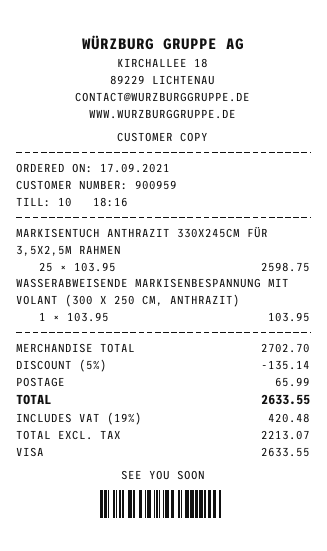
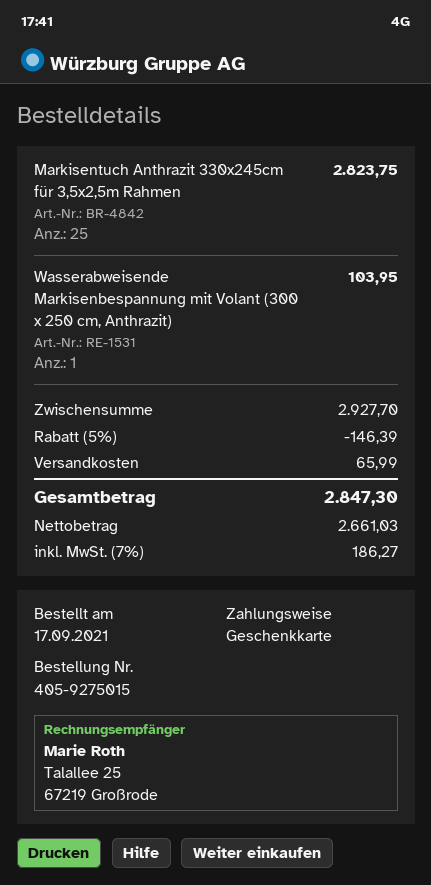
payment method: Visa -> gift card
MARKISENTUCH ANTHRAZIT 330X245CM FÜR 3,5X2,5M RAHMEN: 25 for 2598.75 -> 25 for 2823.75
subtotal: 2702.70 -> 2927.70
discount: 5% = 135.14 -> 5% = 146.39
net: 2213.07 -> 2661.03
tax: 19% = 420.48 -> 7% = 186.27
total: 2633.55 -> 2847.30

